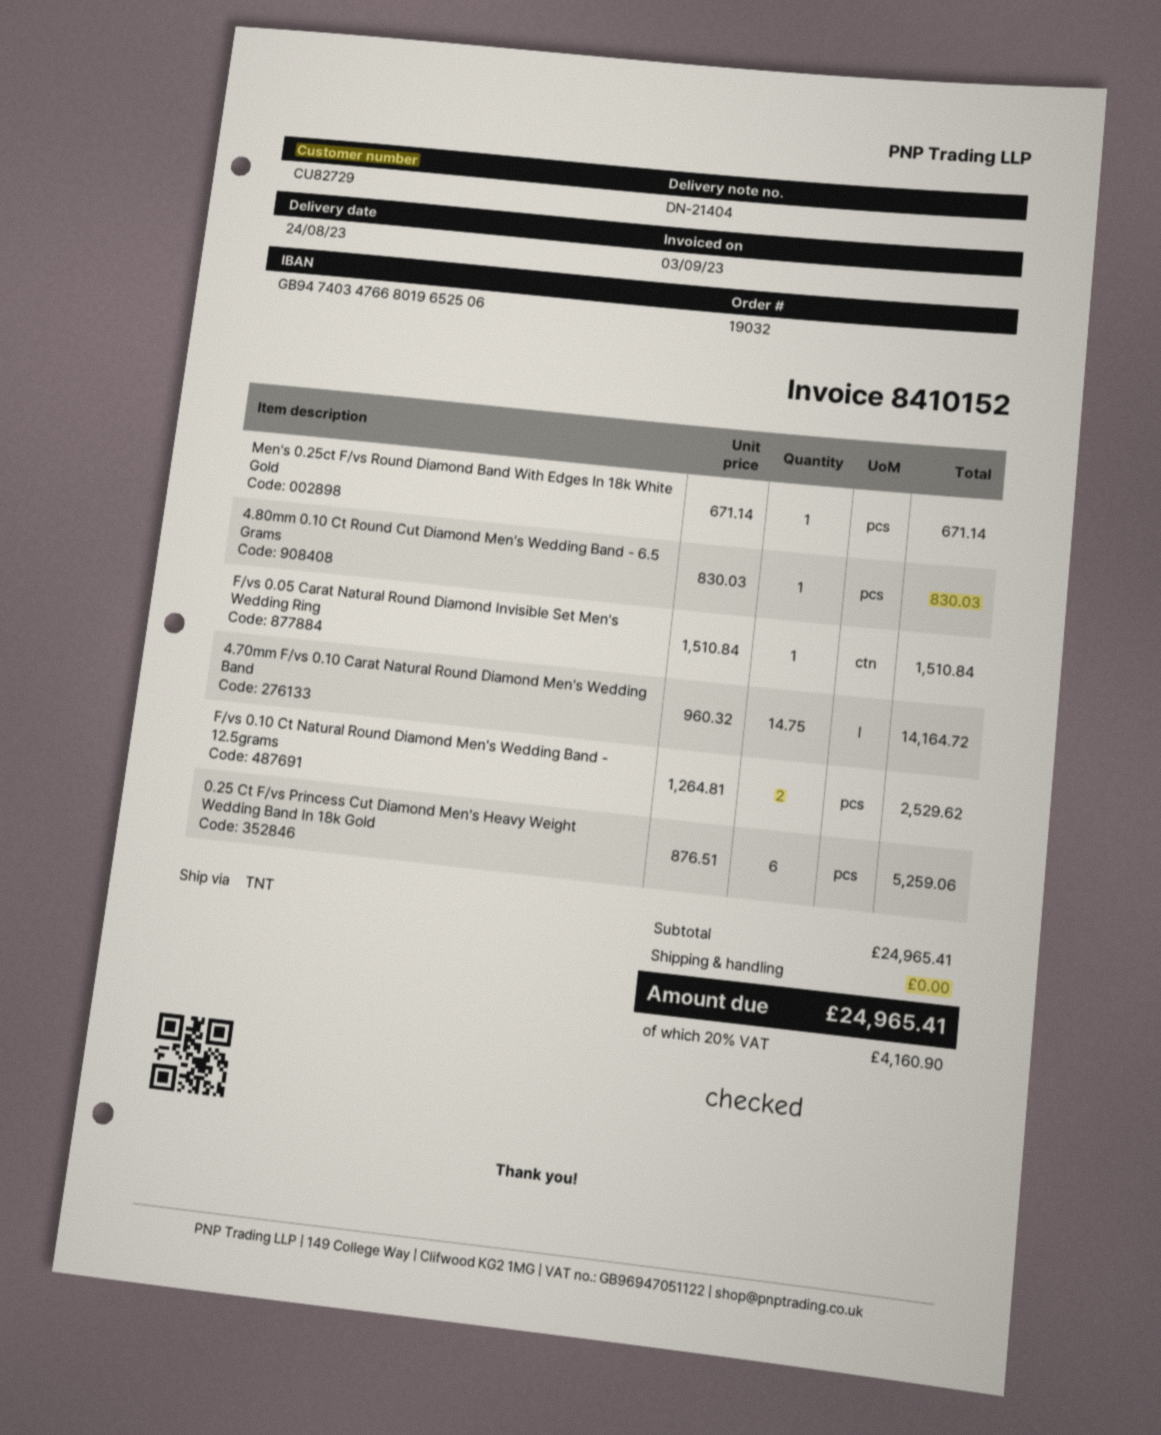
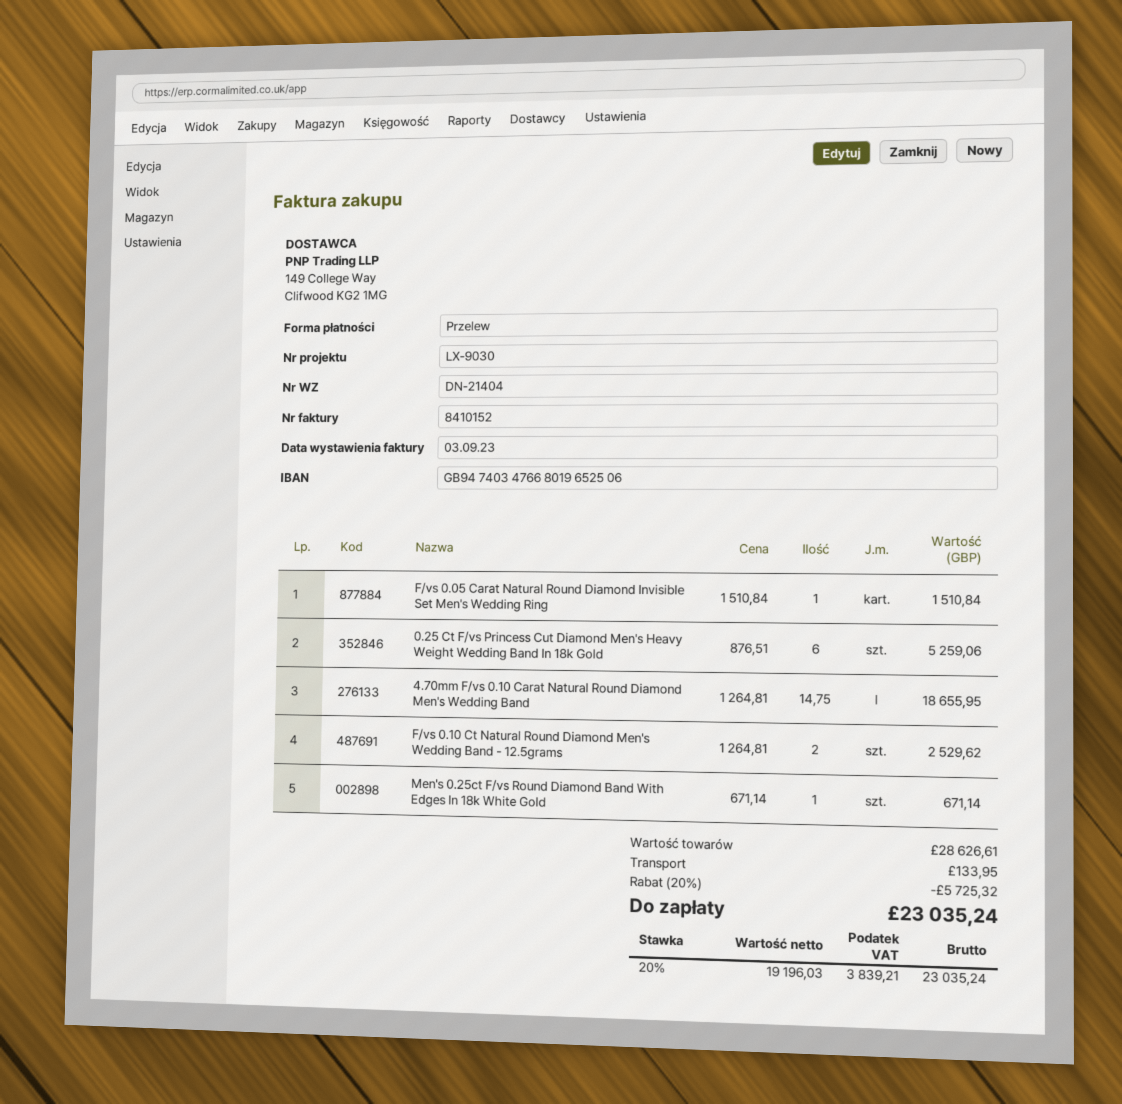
4.80mm 0.10 Ct Round Cut Diamond Men's Wedding Band - 6.5 Grams: 1 x 830.03 = 830.03 -> none
4.70mm F/vs 0.10 Carat Natural Round Diamond Men's Wedding Band: 14.75 x 960.32 = 14164.72 -> 14.75 x 1264.81 = 18655.95
subtotal: 24965.41 -> 28626.61
discount: none -> 20% = 5725.32
shipping: 0.00 -> 133.95
tax: 20% = 4160.90 -> 20% = 3839.21
total: 24965.41 -> 23035.24

